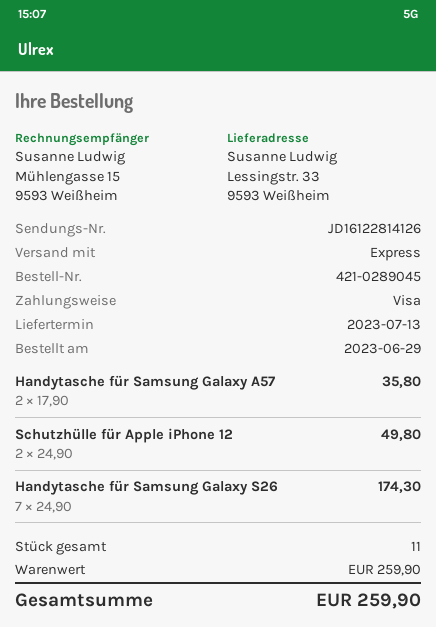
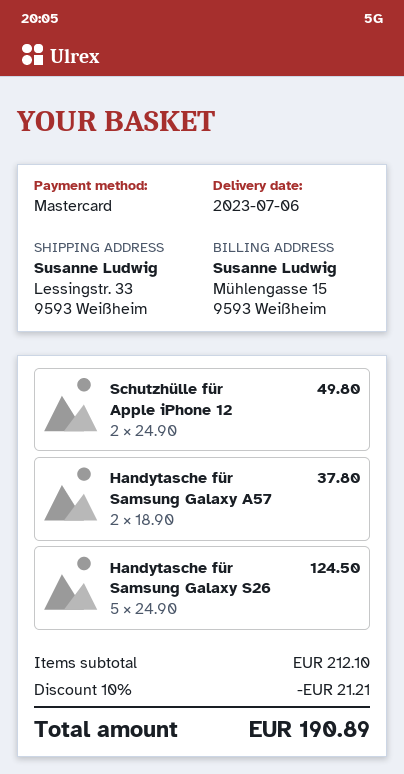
delivery date: 2023-07-13 -> 2023-07-06
payment method: Visa -> Mastercard
Handytasche für Samsung Galaxy A57: 2 x 17.90 = 35.80 -> 2 x 18.90 = 37.80
Handytasche für Samsung Galaxy S26: 7 x 24.90 = 174.30 -> 5 x 24.90 = 124.50
subtotal: 259.90 -> 212.10
discount: none -> 10% = 21.21
total: 259.90 -> 190.89

